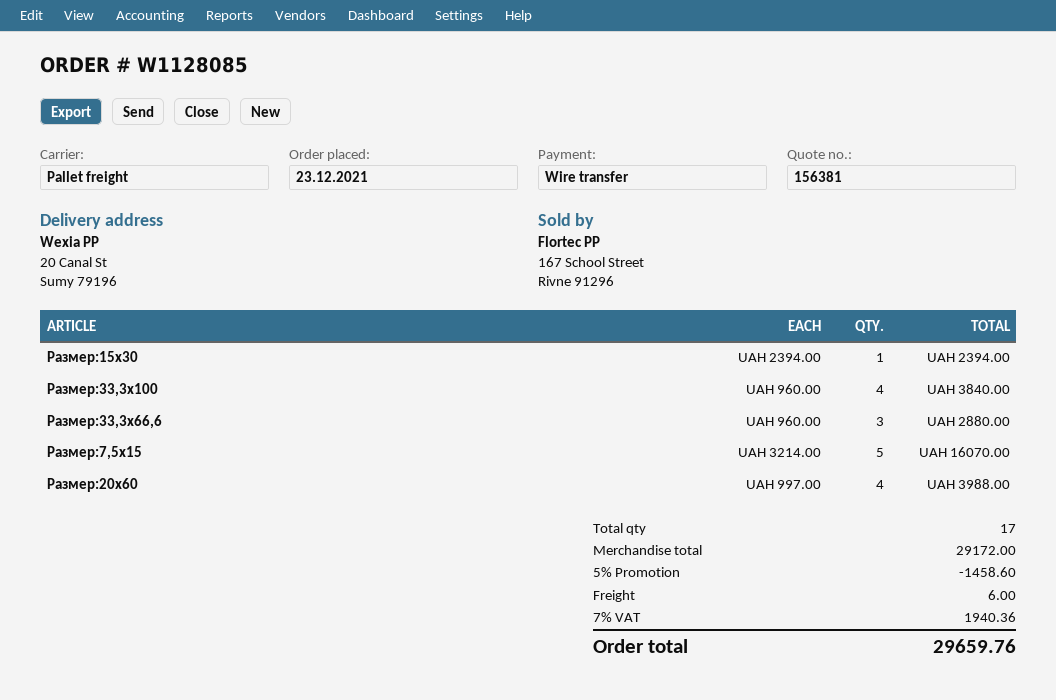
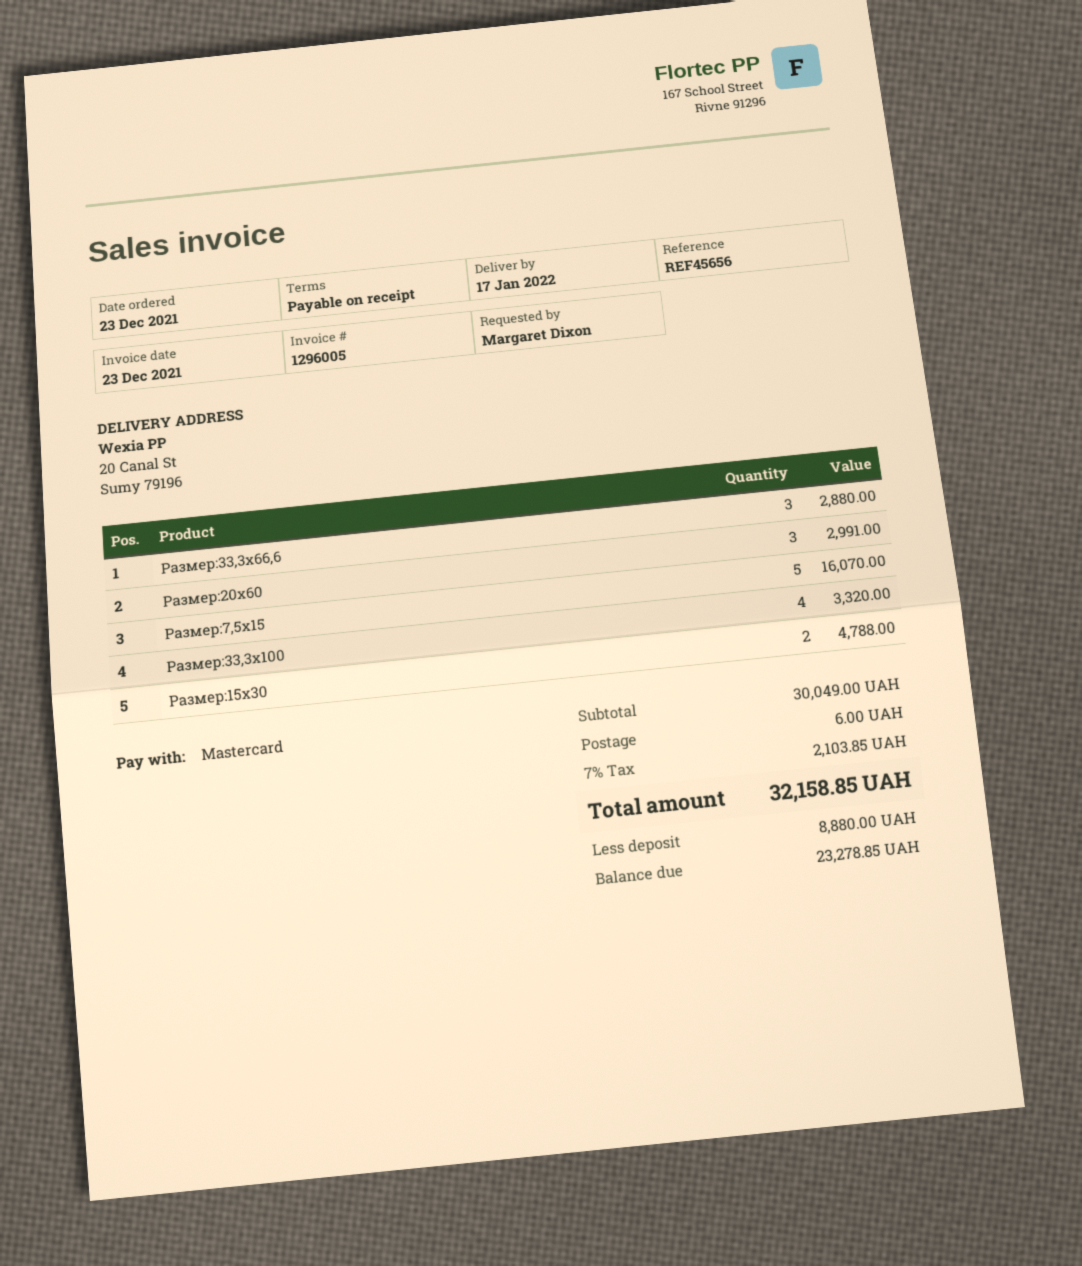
payment method: bank transfer -> Mastercard
Размер:15x30: 1 for 2394.00 -> 2 for 4788.00
Размер:33,3x100: 4 for 3840.00 -> 4 for 3320.00
Размер:20x60: 4 for 3988.00 -> 3 for 2991.00
subtotal: 29172.00 -> 30049.00
discount: 5% = 1458.60 -> none
tax: 7% = 1940.36 -> 7% = 2103.85
total: 29659.76 -> 32158.85

